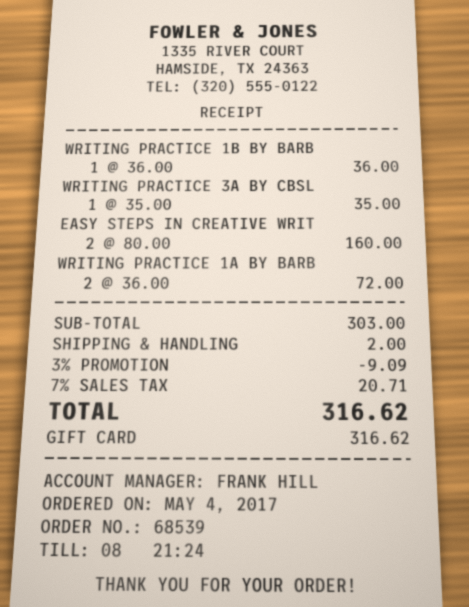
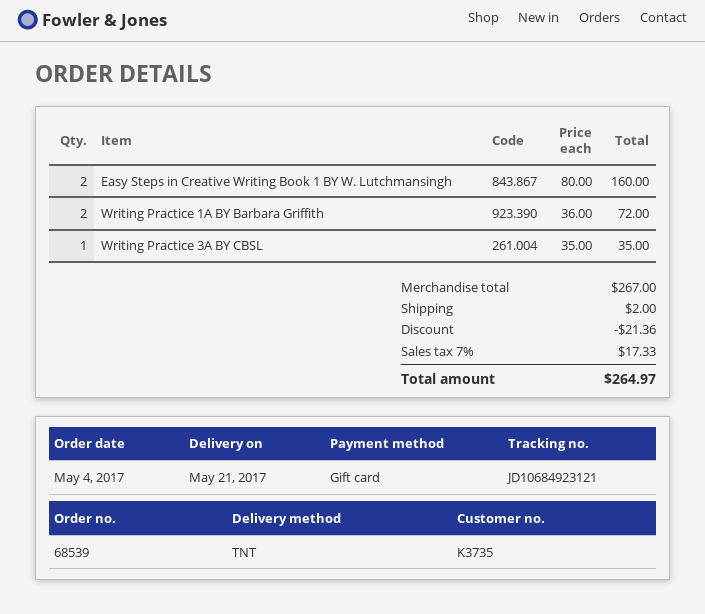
WRITING PRACTICE 1B BY BARB: 1 x 36.00 = 36.00 -> none
subtotal: 303.00 -> 267.00
discount: 9.09 -> 21.36
tax: 7% = 20.71 -> 7% = 17.33
total: 316.62 -> 264.97

